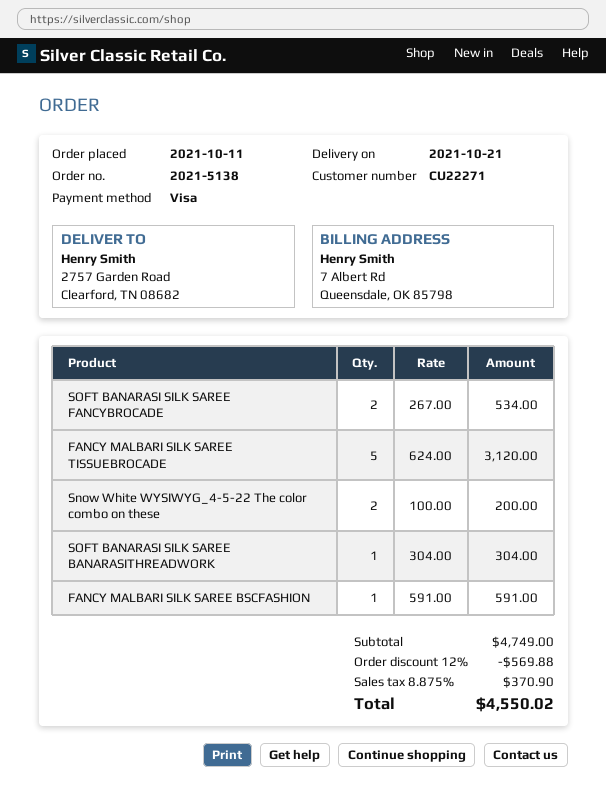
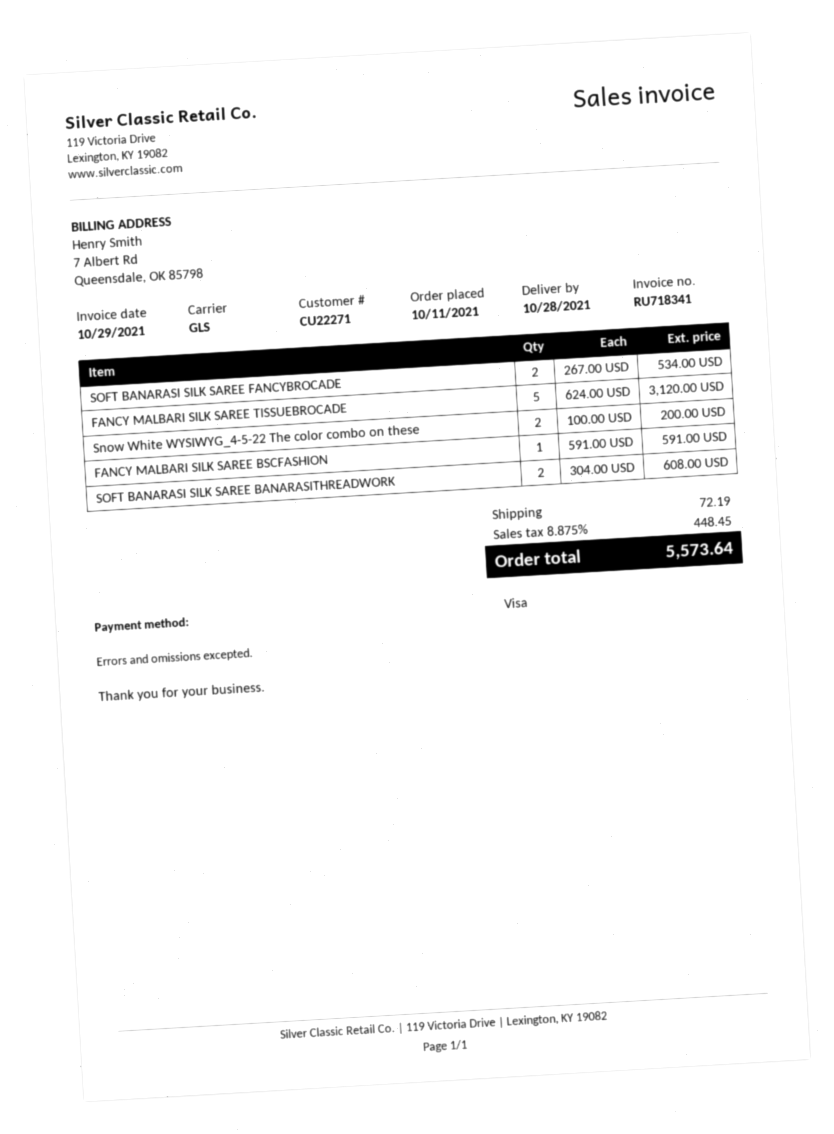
delivery date: 2021-10-21 -> 2021-10-28
SOFT BANARASI SILK SAREE BANARASITHREADWORK: 1 x 304.00 = 304.00 -> 2 x 304.00 = 608.00
discount: 12% = 569.88 -> none
shipping: none -> 72.19
tax: 8.875% = 370.90 -> 8.875% = 448.45
total: 4550.02 -> 5573.64

